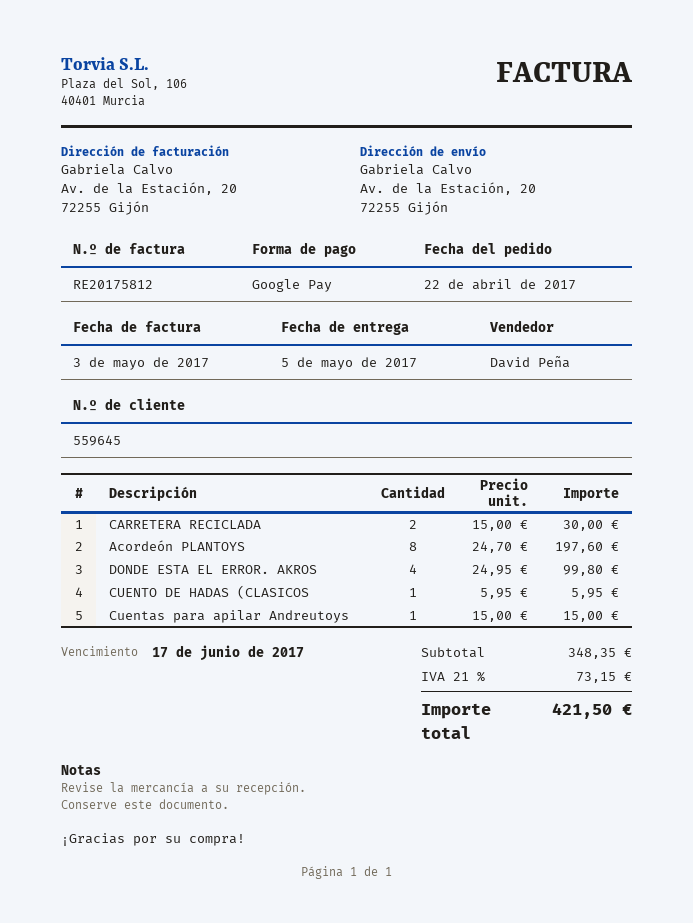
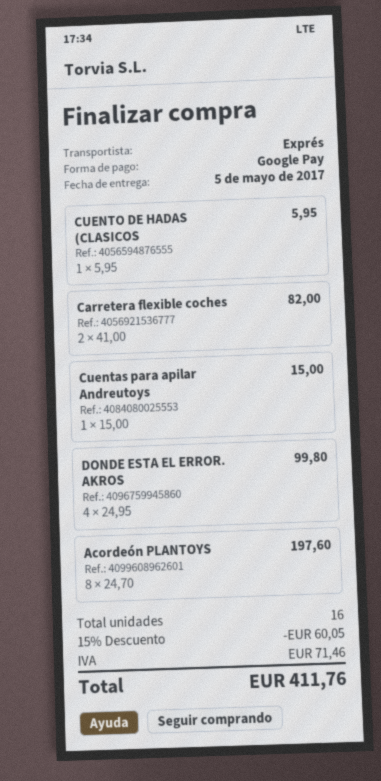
CARRETERA RECICLADA: 2 x 15.00 = 30.00 -> none
Carretera flexible coches: none -> 2 x 41.00 = 82.00
discount: none -> 15% = 60.05
tax: 73.15 -> 71.46
total: 421.50 -> 411.76

